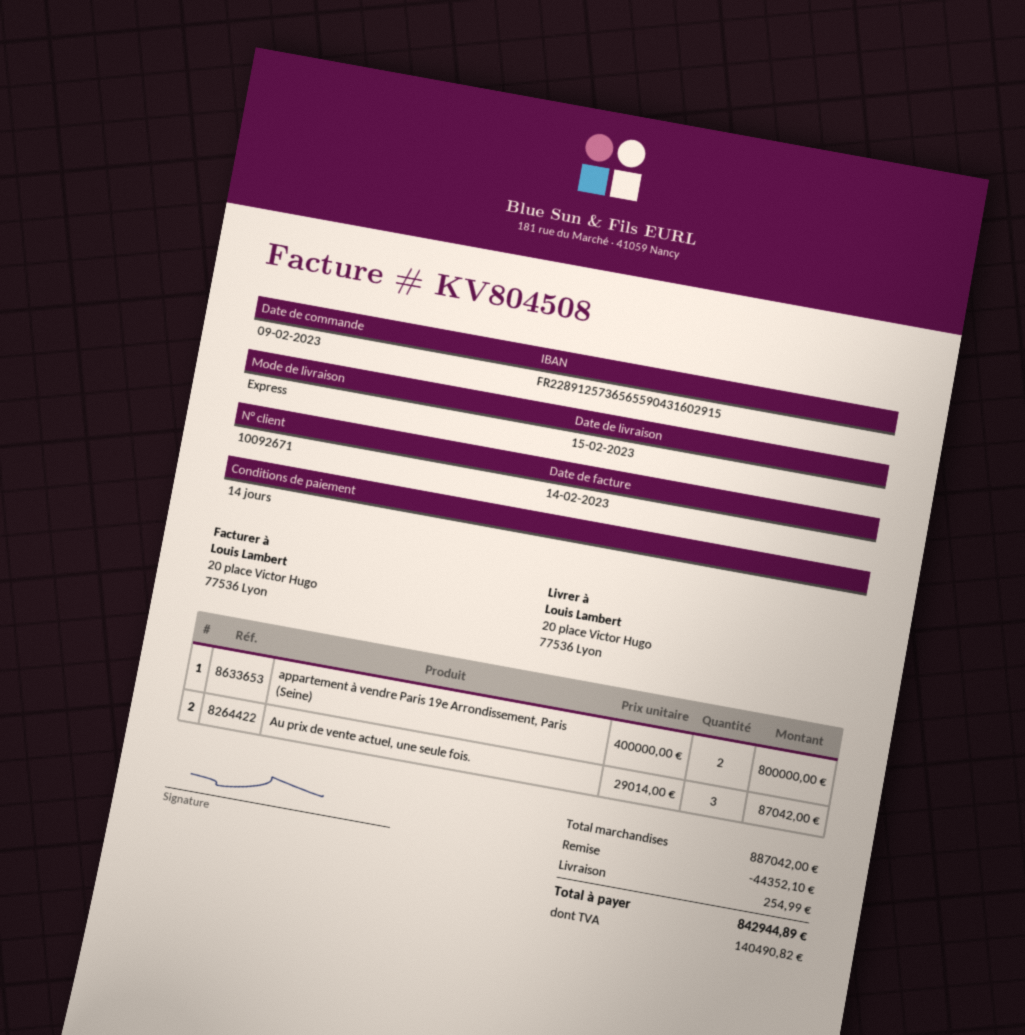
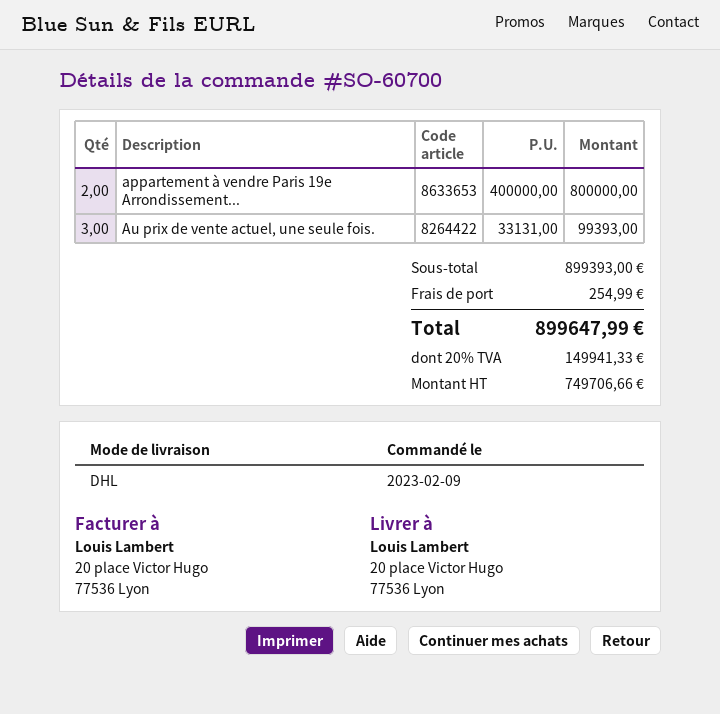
shipping method: express -> DHL
Au prix de vente actuel, une seule fois.: 3 x 29014.00 = 87042.00 -> 3 x 33131.00 = 99393.00
subtotal: 887042.00 -> 899393.00
discount: 44352.10 -> none
tax: 140490.82 -> 149941.33
total: 842944.89 -> 899647.99

